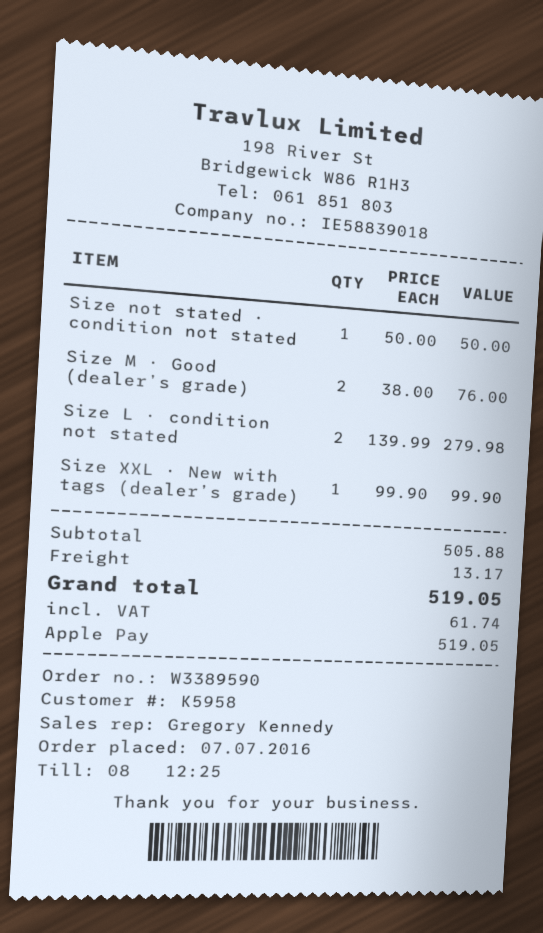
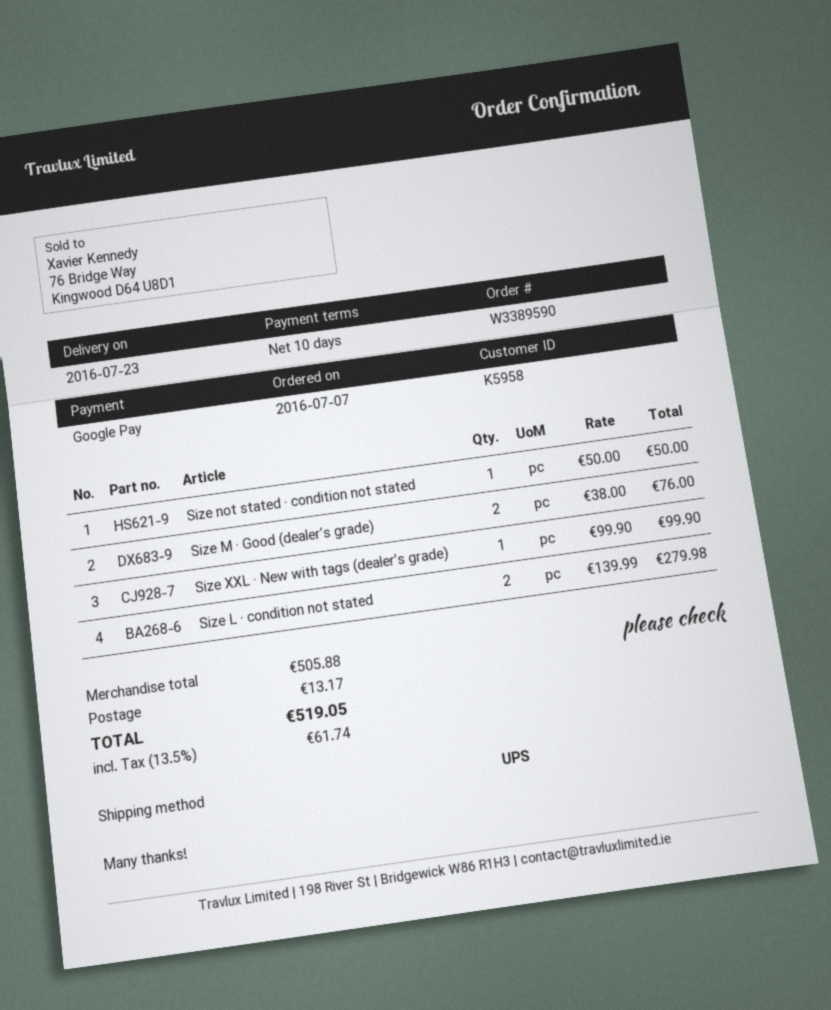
payment method: Apple Pay -> Google Pay

